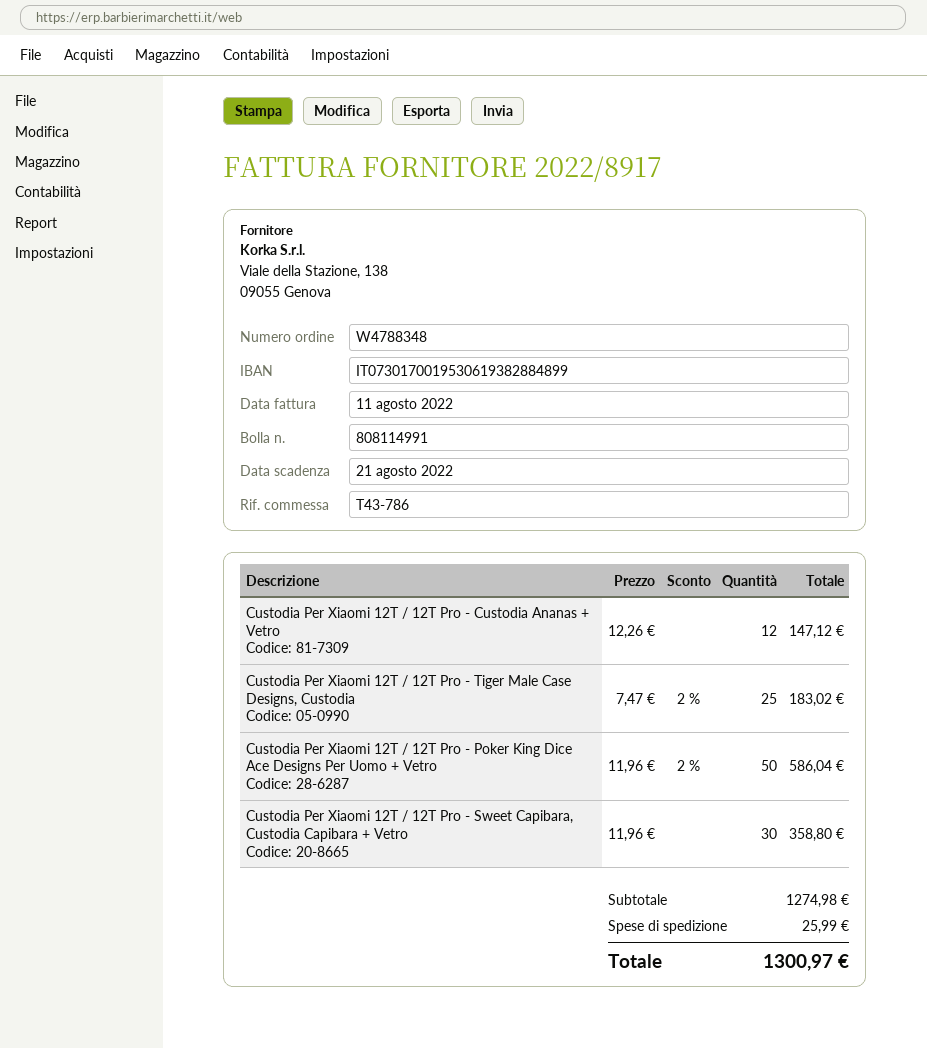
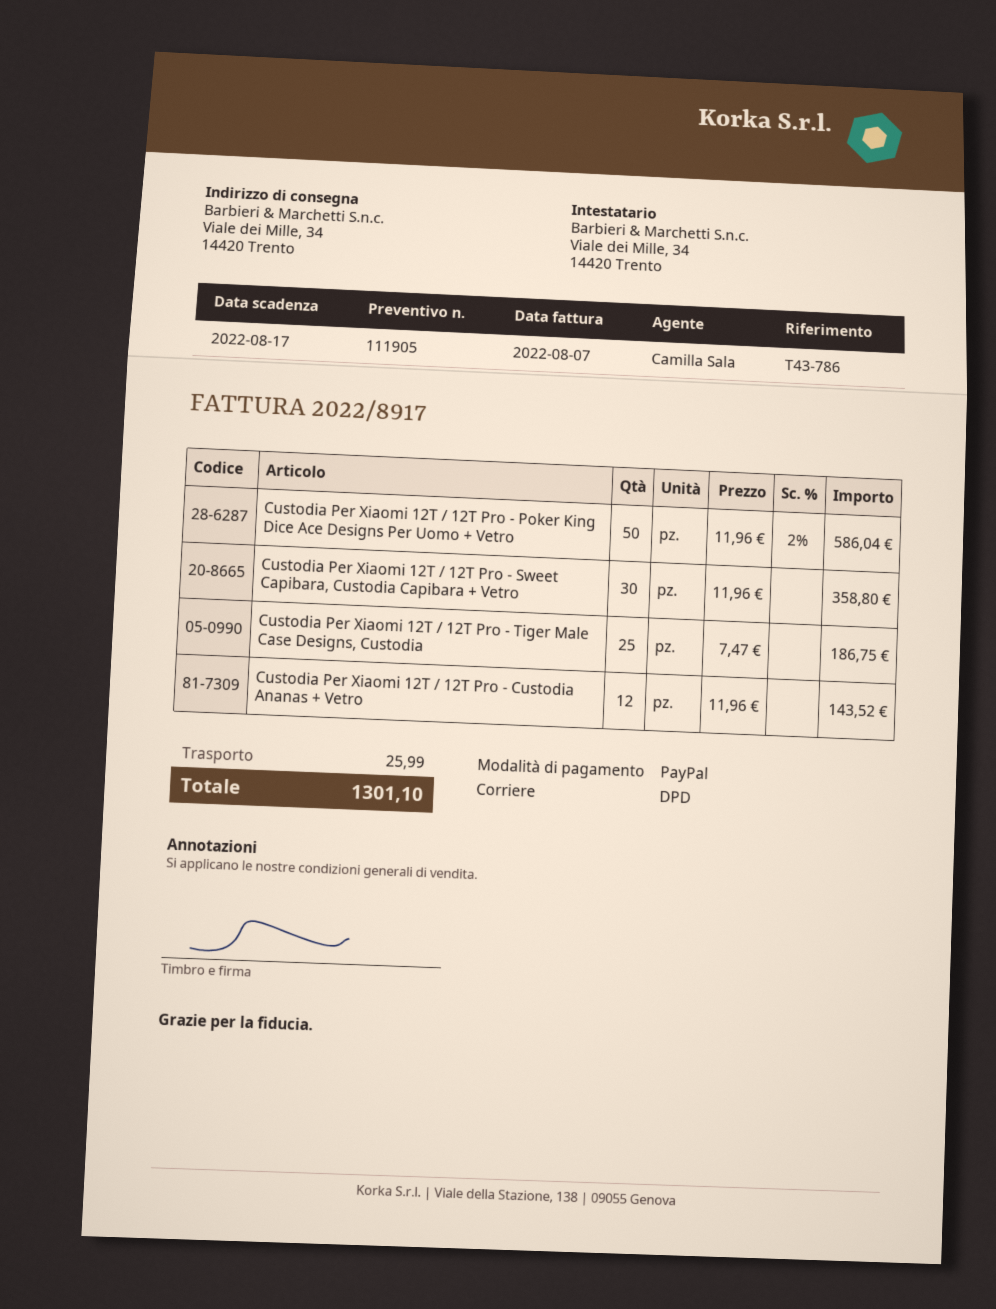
invoice date: 2022-08-11 -> 2022-08-07
due date: 2022-08-21 -> 2022-08-17
Custodia Per Xiaomi 12T / 12T Pro - Custodia Ananas + Vetro: 12 x 12.26 = 147.12 -> 12 x 11.96 = 143.52
Custodia Per Xiaomi 12T / 12T Pro - Tiger Male Case Designs, Custodia: 25 x 7.47 - 2% = 183.02 -> 25 x 7.47 = 186.75
total: 1300.97 -> 1301.10

